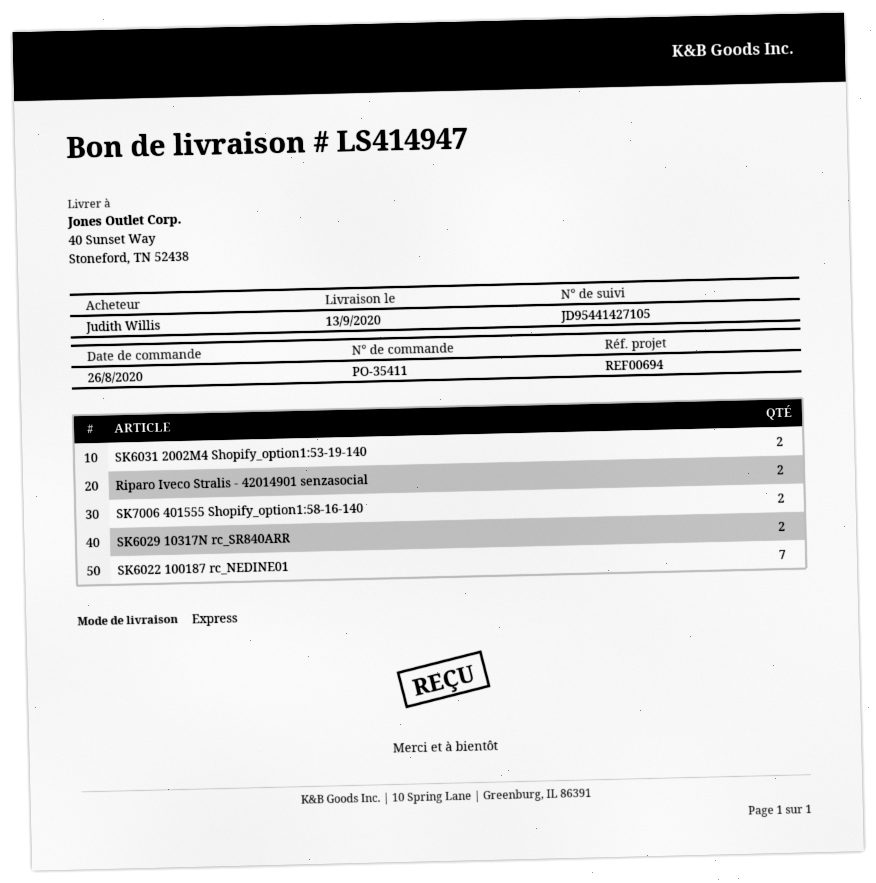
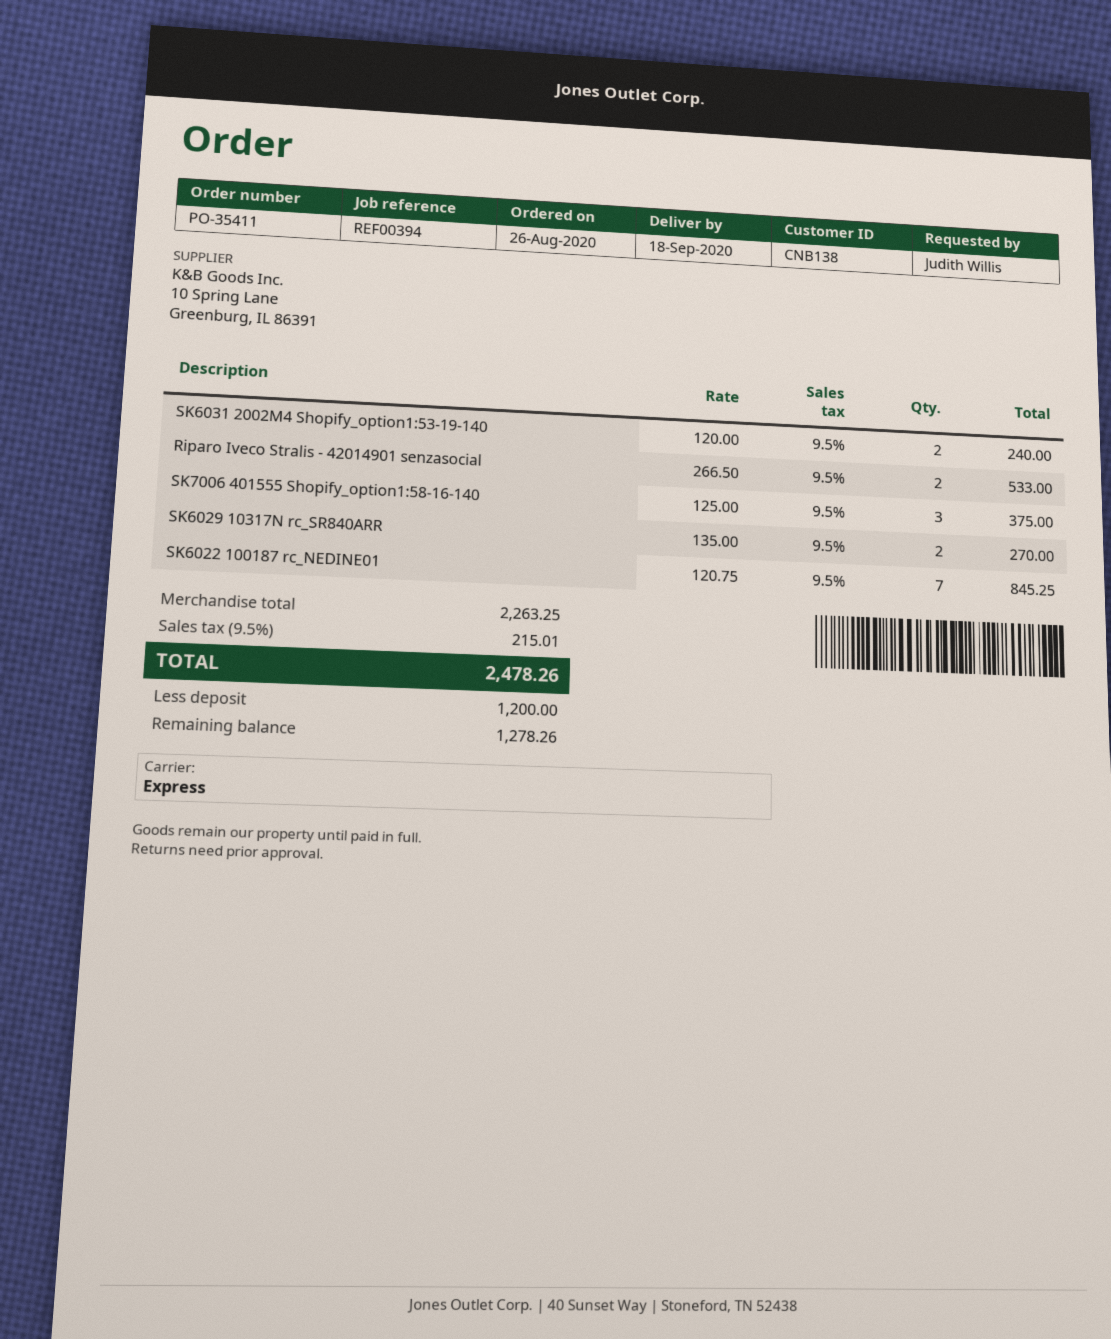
delivery date: 2020-09-13 -> 2020-09-18
reference: REF00694 -> REF00394
SK7006 401555 Shopify_option1:58-16-140: 2 -> 3

